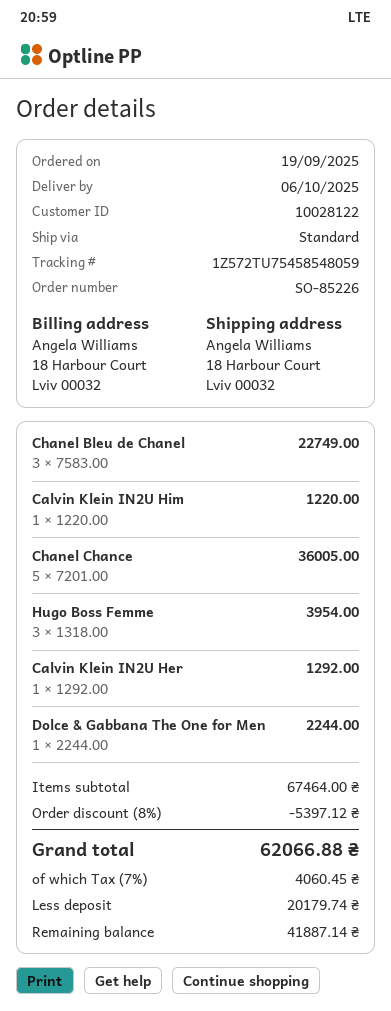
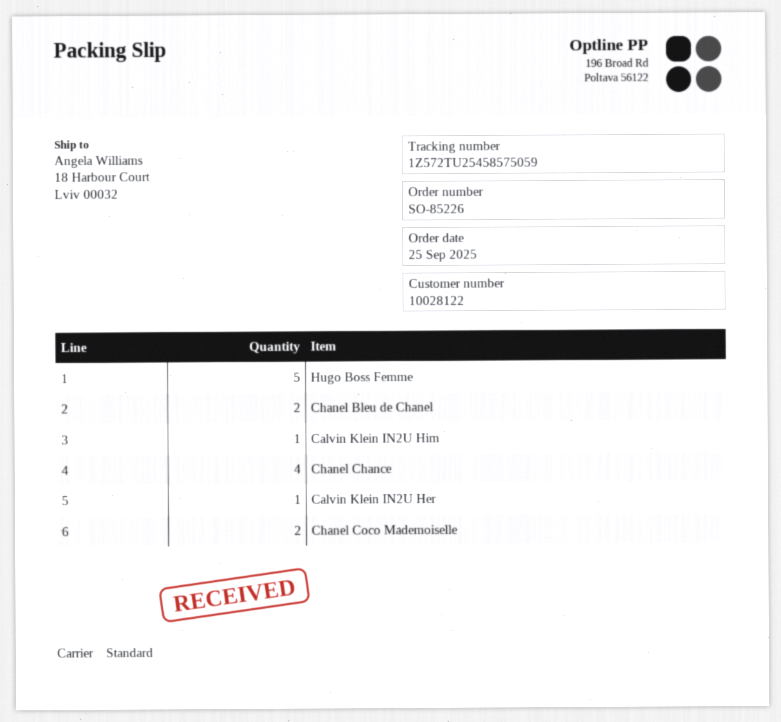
order date: 2025-09-19 -> 2025-09-25
tracking number: 1Z572TU75458548059 -> 1Z572TU25458575059
Chanel Bleu de Chanel: 3 -> 2
Chanel Chance: 5 -> 4
Hugo Boss Femme: 3 -> 5
Dolce & Gabbana The One for Men: 1 -> none
Chanel Coco Mademoiselle: none -> 2

